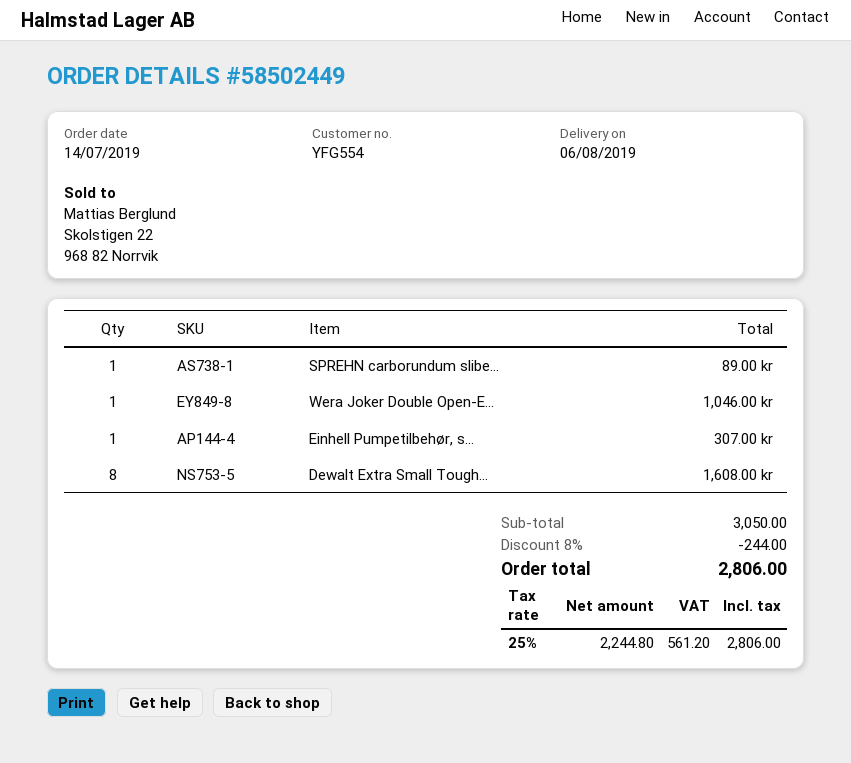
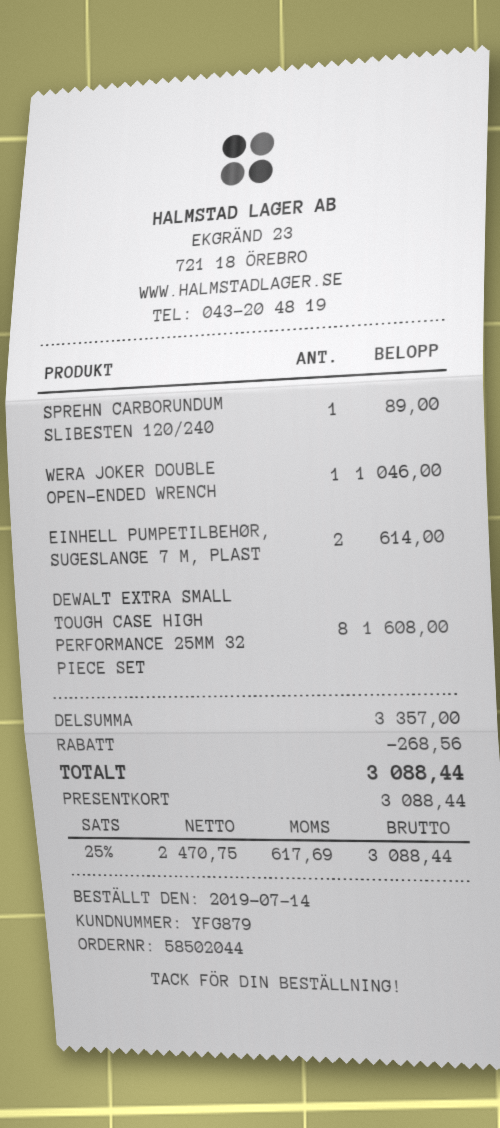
order number: 58502449 -> 58502044
customer number: YFG554 -> YFG879
Einhell Pumpetilbehør, s...: 1 for 307.00 -> 2 for 614.00
subtotal: 3050.00 -> 3357.00
discount: 244.00 -> 268.56
net: 2244.80 -> 2470.75
tax: 25% = 561.20 -> 25% = 617.69
total: 2806.00 -> 3088.44

